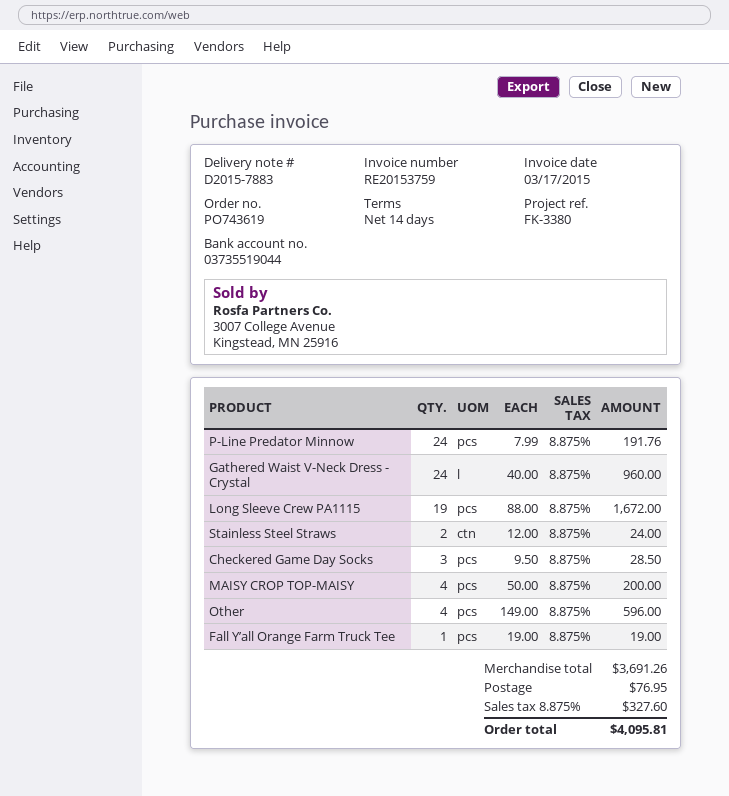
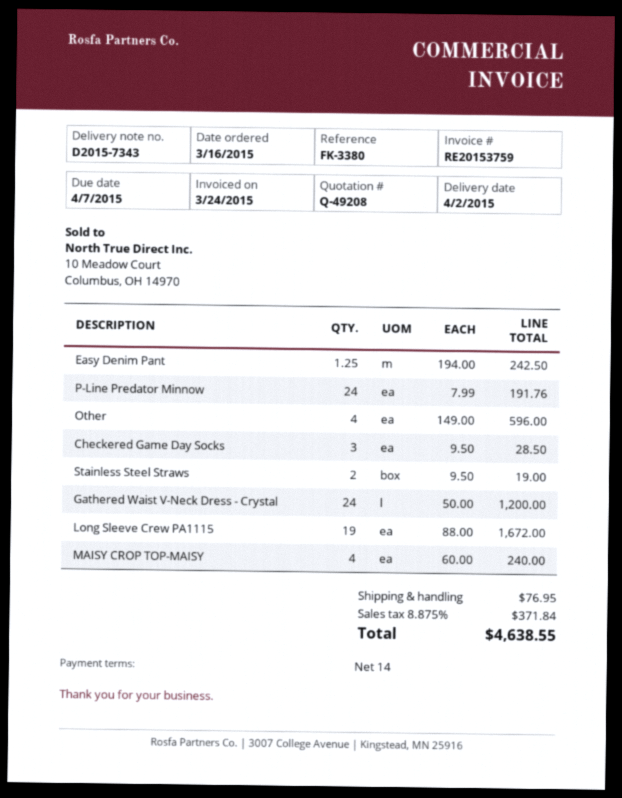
delivery note number: D2015-7883 -> D2015-7343
invoice date: 2015-03-17 -> 2015-03-24
Gathered Waist V-Neck Dress - Crystal: 24 x 40.00 = 960.00 -> 24 x 50.00 = 1200.00
Stainless Steel Straws: 2 x 12.00 = 24.00 -> 2 x 9.50 = 19.00
MAISY CROP TOP-MAISY: 4 x 50.00 = 200.00 -> 4 x 60.00 = 240.00
Fall Y’all Orange Farm Truck Tee: 1 x 19.00 = 19.00 -> none
Easy Denim Pant: none -> 1.25 x 194.00 = 242.50
tax: 8.875% = 327.60 -> 8.875% = 371.84
total: 4095.81 -> 4638.55

